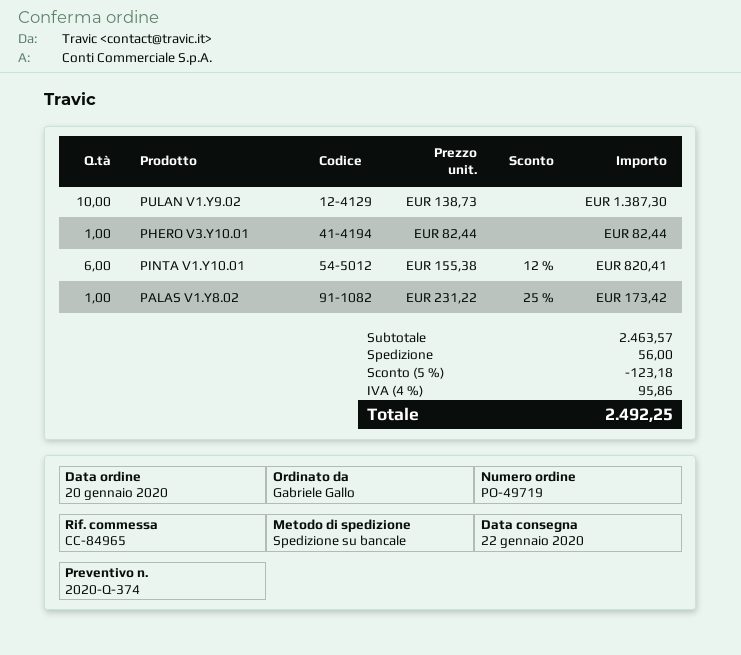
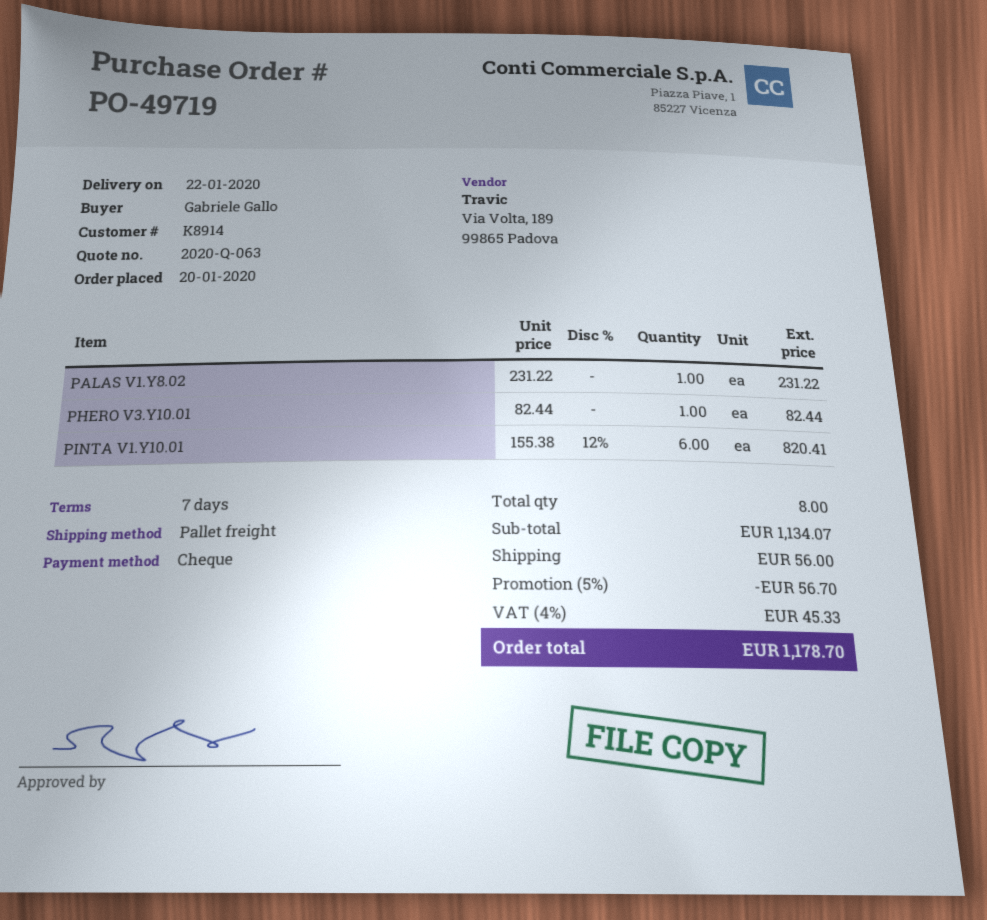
quote number: 2020-Q-374 -> 2020-Q-063
PULAN V1.Y9.02: 10 x 138.73 = 1387.30 -> none
PALAS V1.Y8.02: 1 x 231.22 - 25% = 173.42 -> 1 x 231.22 = 231.22
subtotal: 2463.57 -> 1134.07
discount: 5% = 123.18 -> 5% = 56.70
tax: 4% = 95.86 -> 4% = 45.33
total: 2492.25 -> 1178.70

